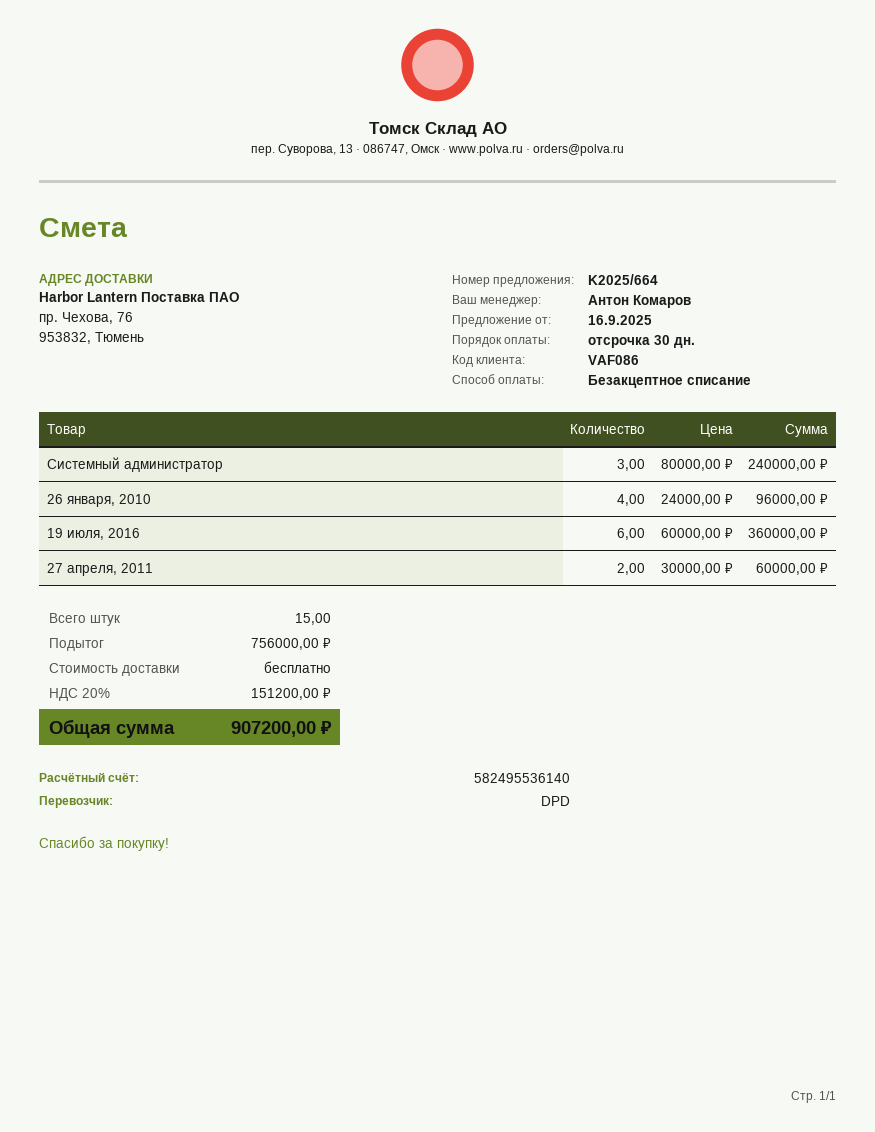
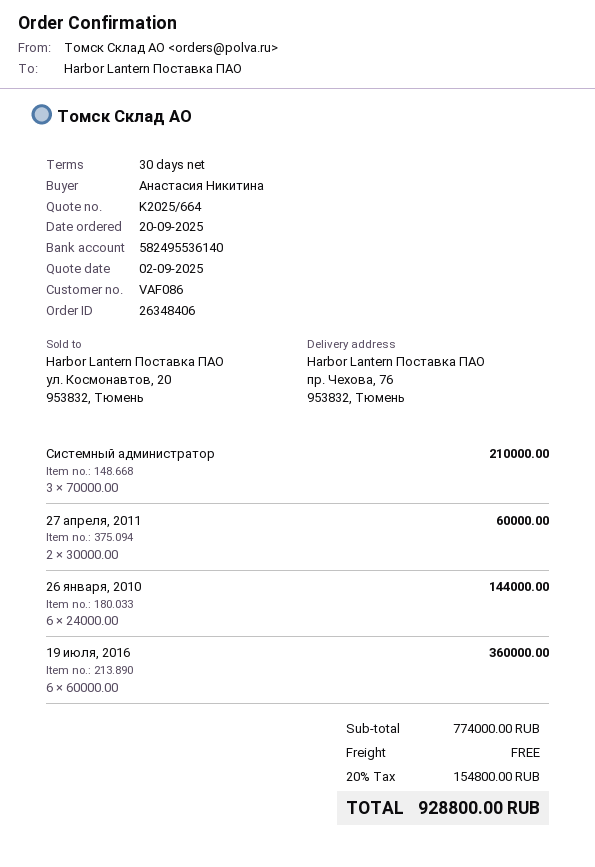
quote date: 2025-09-16 -> 2025-09-02
Системный администратор: 3 x 80000.00 = 240000.00 -> 3 x 70000.00 = 210000.00
26 января, 2010: 4 x 24000.00 = 96000.00 -> 6 x 24000.00 = 144000.00
subtotal: 756000.00 -> 774000.00
tax: 20% = 151200.00 -> 20% = 154800.00
total: 907200.00 -> 928800.00

